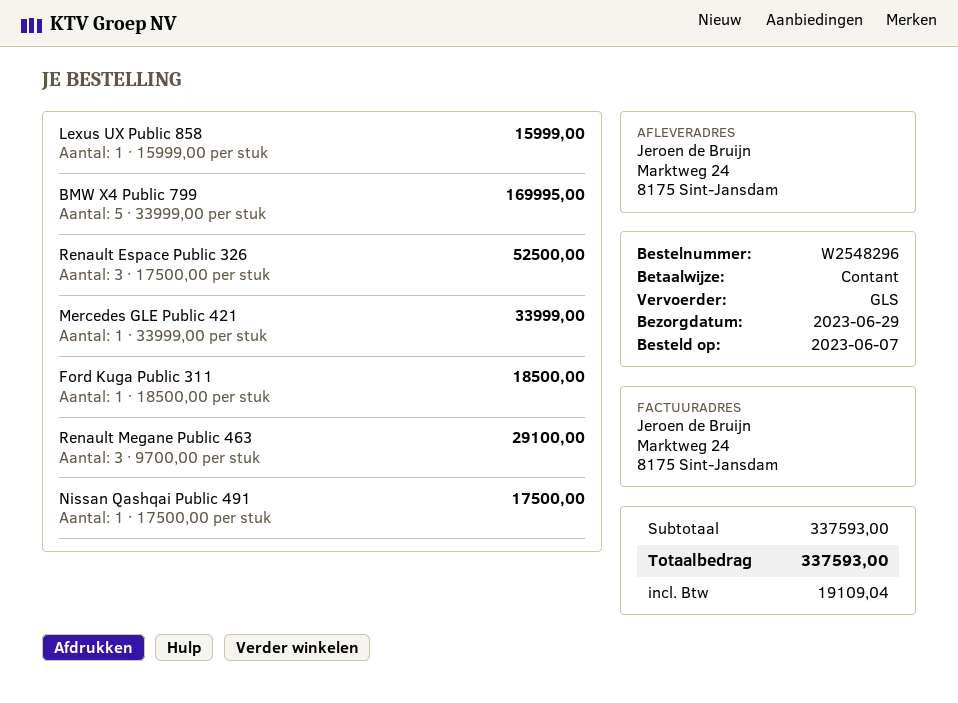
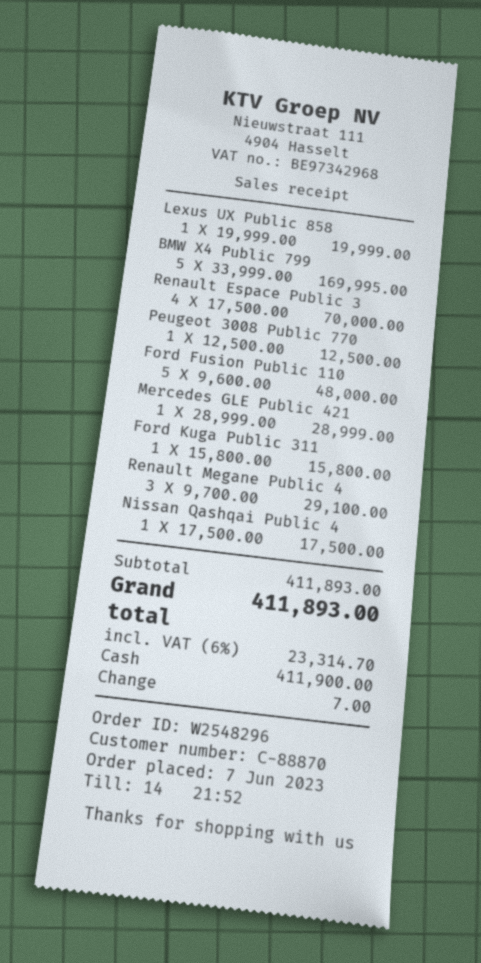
Lexus UX Public 858: 1 x 15999.00 = 15999.00 -> 1 x 19999.00 = 19999.00
Renault Espace Public 326: 3 x 17500.00 = 52500.00 -> 4 x 17500.00 = 70000.00
Mercedes GLE Public 421: 1 x 33999.00 = 33999.00 -> 1 x 28999.00 = 28999.00
Ford Kuga Public 311: 1 x 18500.00 = 18500.00 -> 1 x 15800.00 = 15800.00
Peugeot 3008 Public 770: none -> 1 x 12500.00 = 12500.00
Ford Fusion Public 110: none -> 5 x 9600.00 = 48000.00
subtotal: 337593.00 -> 411893.00
tax: 19109.04 -> 23314.70
total: 337593.00 -> 411893.00

